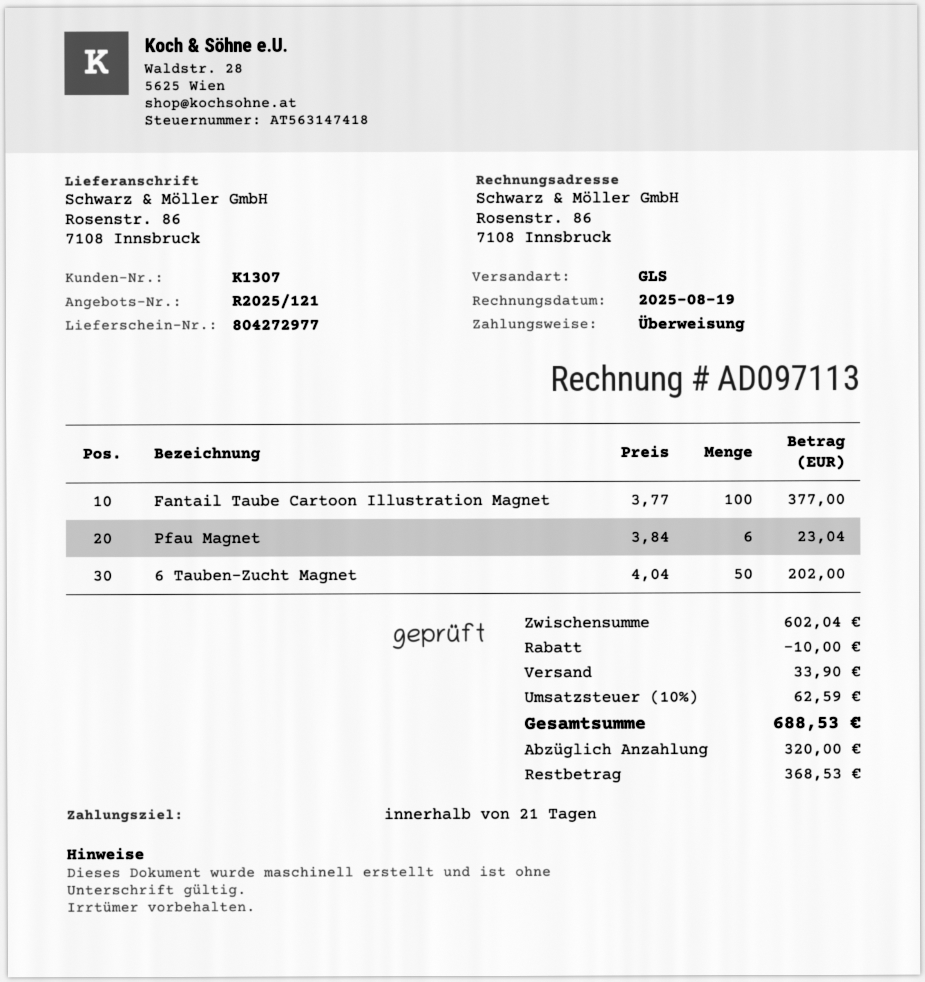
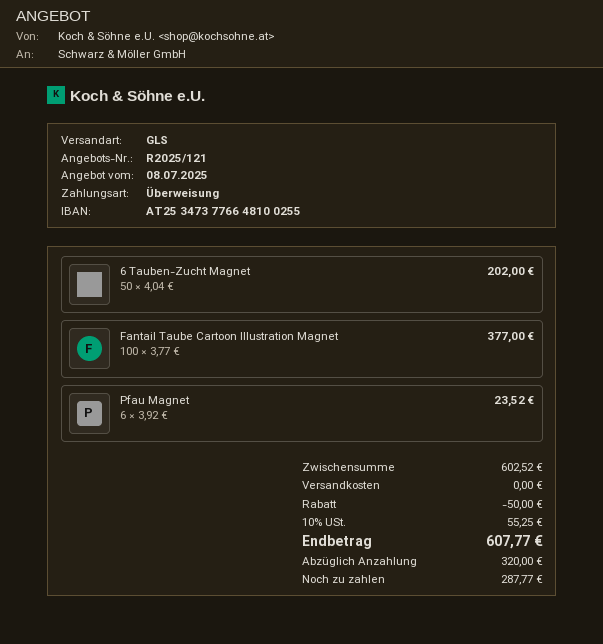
Pfau Magnet: 6 x 3.84 = 23.04 -> 6 x 3.92 = 23.52
subtotal: 602.04 -> 602.52
discount: 10.00 -> 50.00
shipping: 33.90 -> 0.00
tax: 10% = 62.59 -> 10% = 55.25
total: 688.53 -> 607.77
balance: 368.53 -> 287.77

